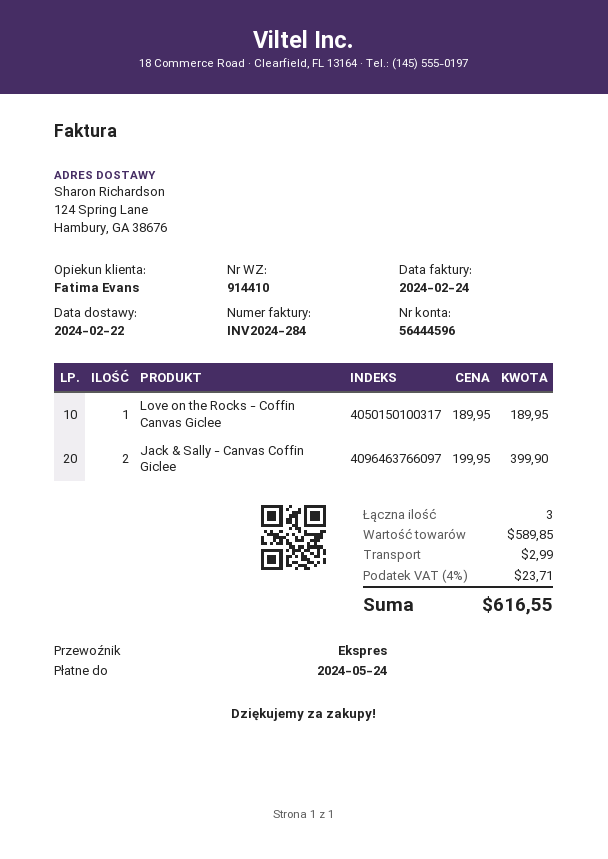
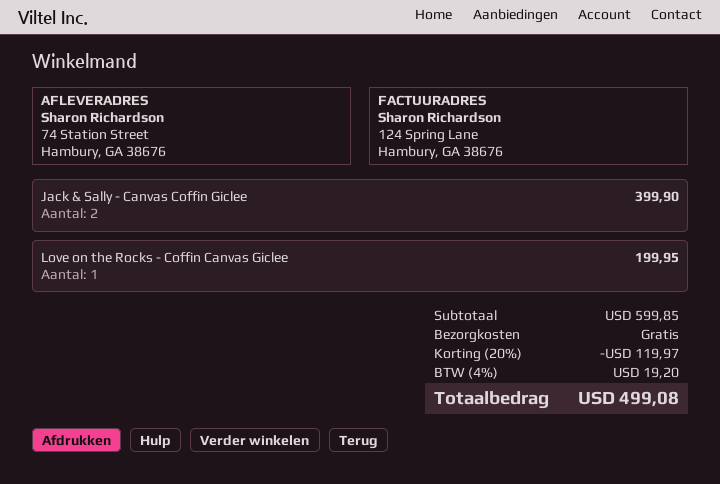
ship to: 124 Spring Lane, Hambury, GA 38676 -> 74 Station Street, Hambury, GA 38676
Love on the Rocks - Coffin Canvas Giclee: 1 for 189.95 -> 1 for 199.95
subtotal: 589.85 -> 599.85
discount: none -> 20% = 119.97
shipping: 2.99 -> 0.00
tax: 4% = 23.71 -> 4% = 19.20
total: 616.55 -> 499.08

